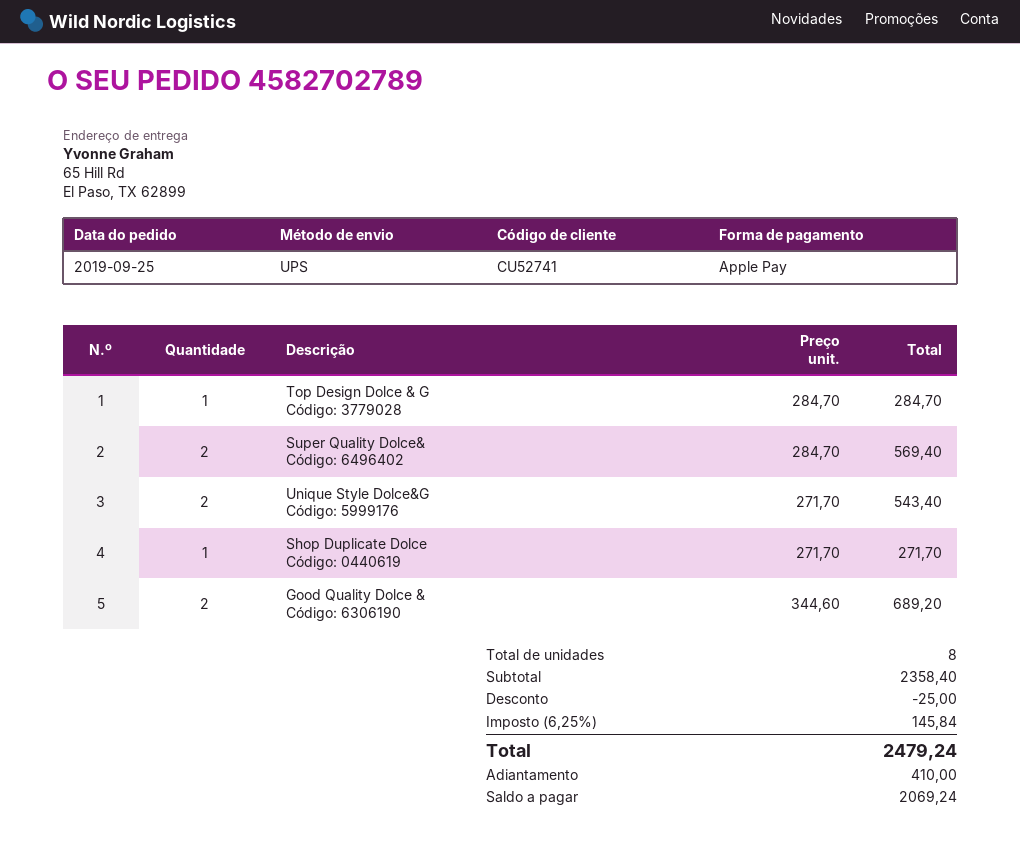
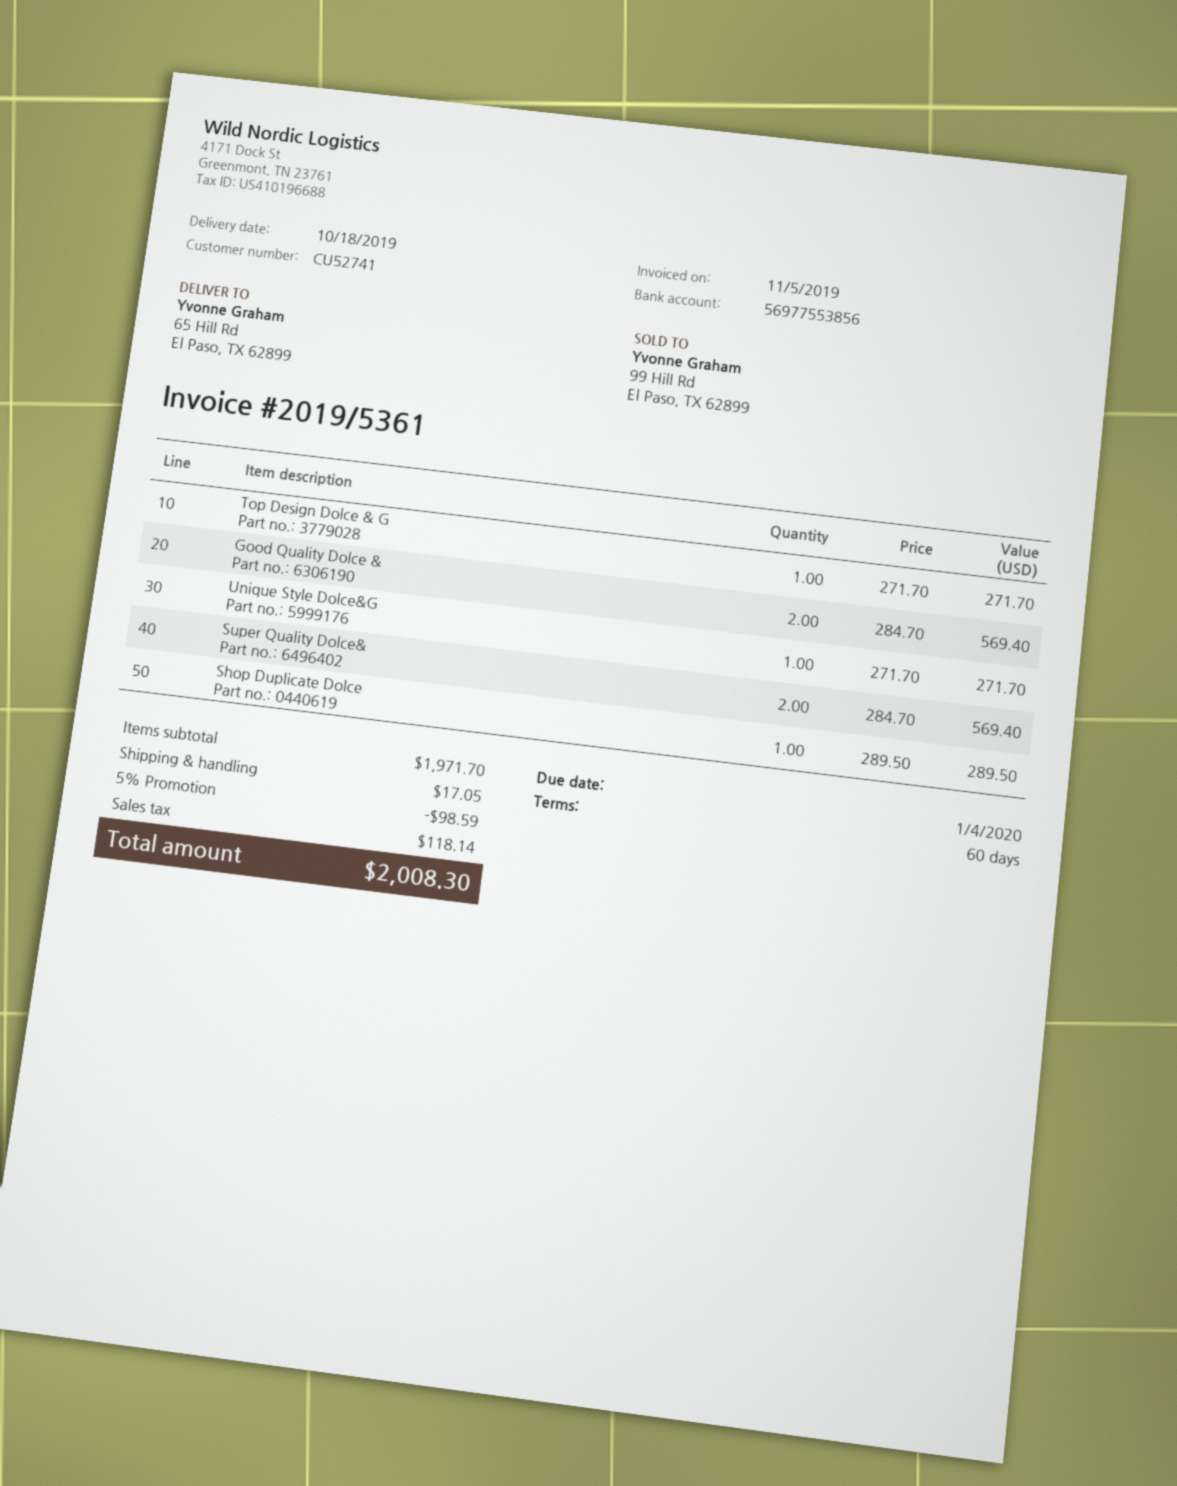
Top Design Dolce & G: 1 x 284.70 = 284.70 -> 1 x 271.70 = 271.70
Unique Style Dolce&G: 2 x 271.70 = 543.40 -> 1 x 271.70 = 271.70
Shop Duplicate Dolce: 1 x 271.70 = 271.70 -> 1 x 289.50 = 289.50
Good Quality Dolce &: 2 x 344.60 = 689.20 -> 2 x 284.70 = 569.40
subtotal: 2358.40 -> 1971.70
discount: 25.00 -> 98.59
shipping: none -> 17.05
tax: 145.84 -> 118.14
total: 2479.24 -> 2008.30

